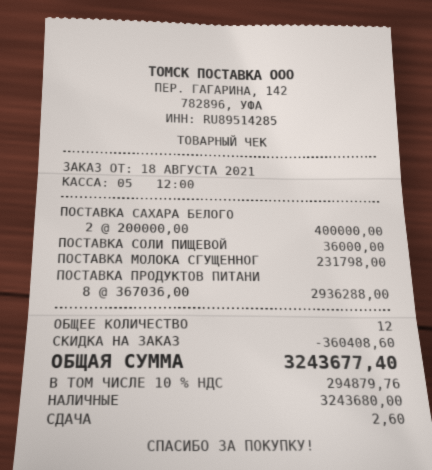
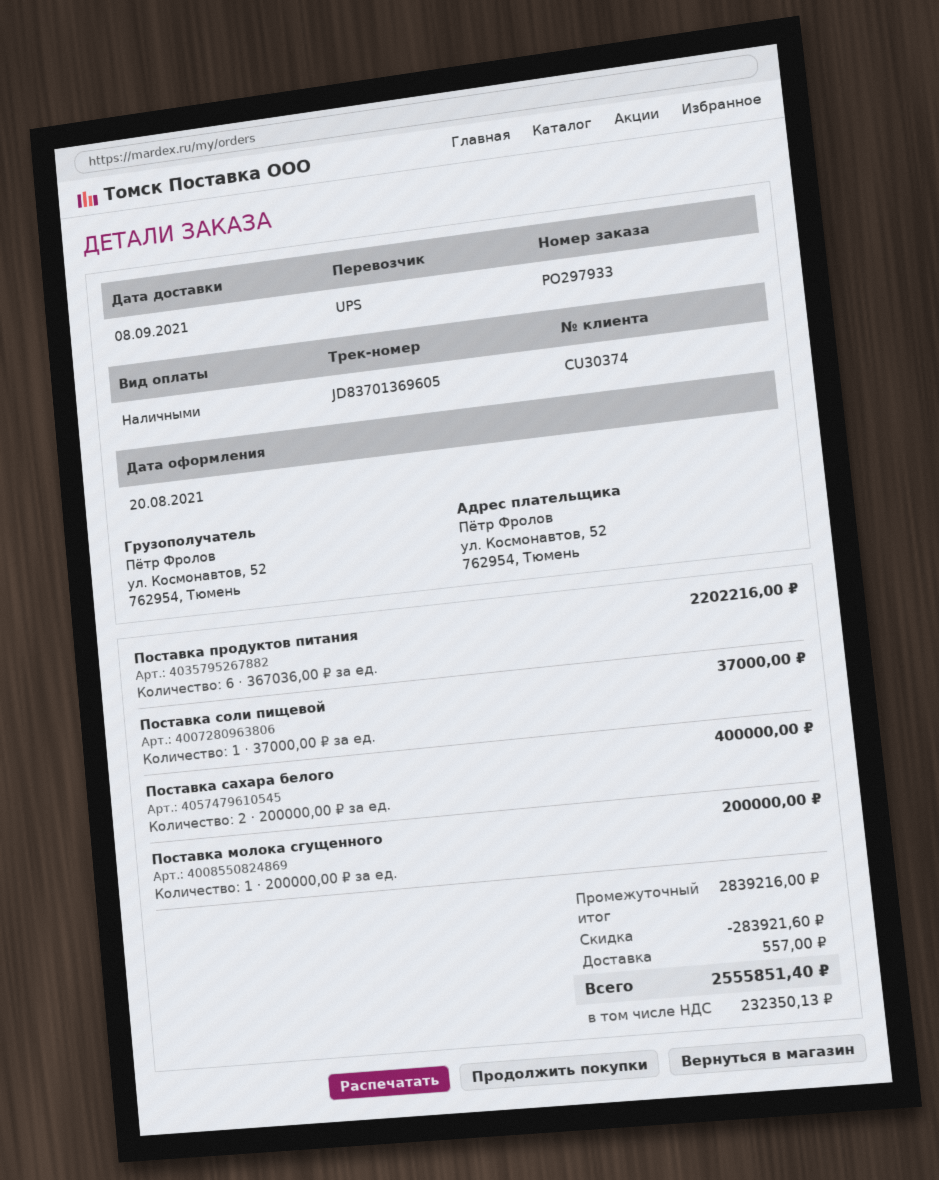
order date: 2021-08-18 -> 2021-08-20
ПОСТАВКА СОЛИ ПИЩЕВОЙ: 1 x 36000.00 = 36000.00 -> 1 x 37000.00 = 37000.00
ПОСТАВКА МОЛОКА СГУЩЕННОГ: 1 x 231798.00 = 231798.00 -> 1 x 200000.00 = 200000.00
ПОСТАВКА ПРОДУКТОВ ПИТАНИ: 8 x 367036.00 = 2936288.00 -> 6 x 367036.00 = 2202216.00
discount: 360408.60 -> 283921.60
shipping: none -> 557.00
tax: 294879.76 -> 232350.13
total: 3243677.40 -> 2555851.40

